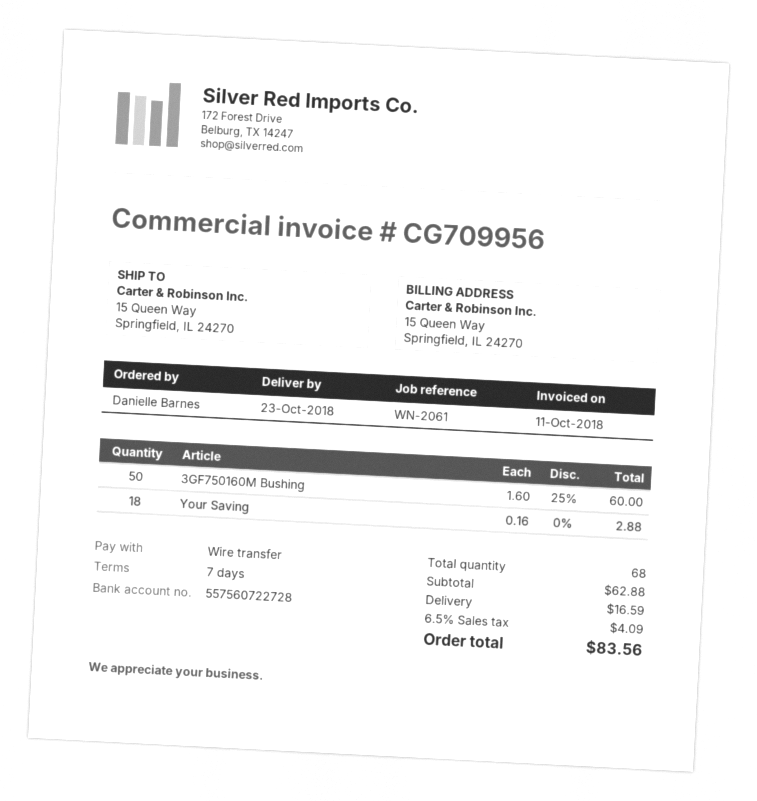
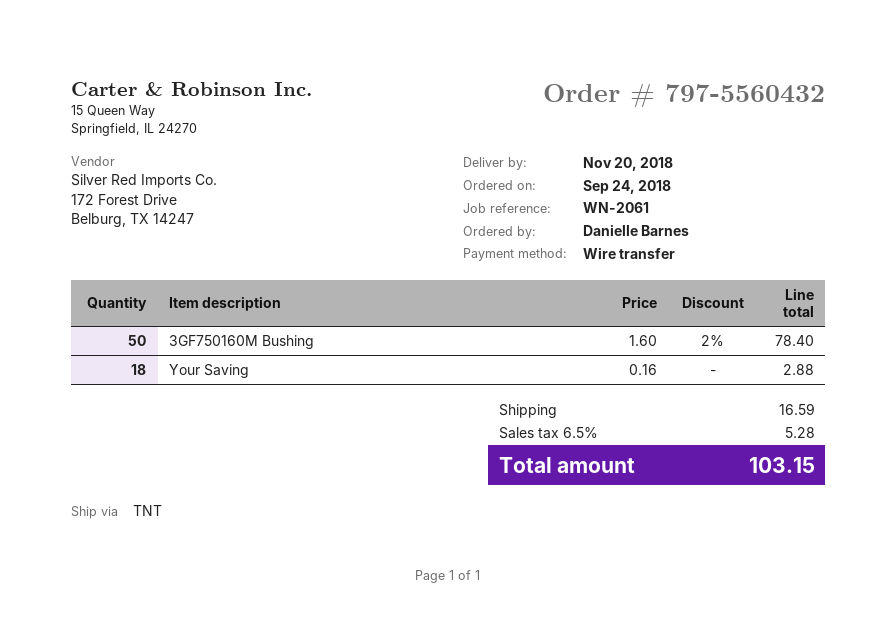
delivery date: 2018-10-23 -> 2018-11-20
3GF750160M Bushing: 50 x 1.60 - 25% = 60.00 -> 50 x 1.60 - 2% = 78.40
tax: 6.5% = 4.09 -> 6.5% = 5.28
total: 83.56 -> 103.15

